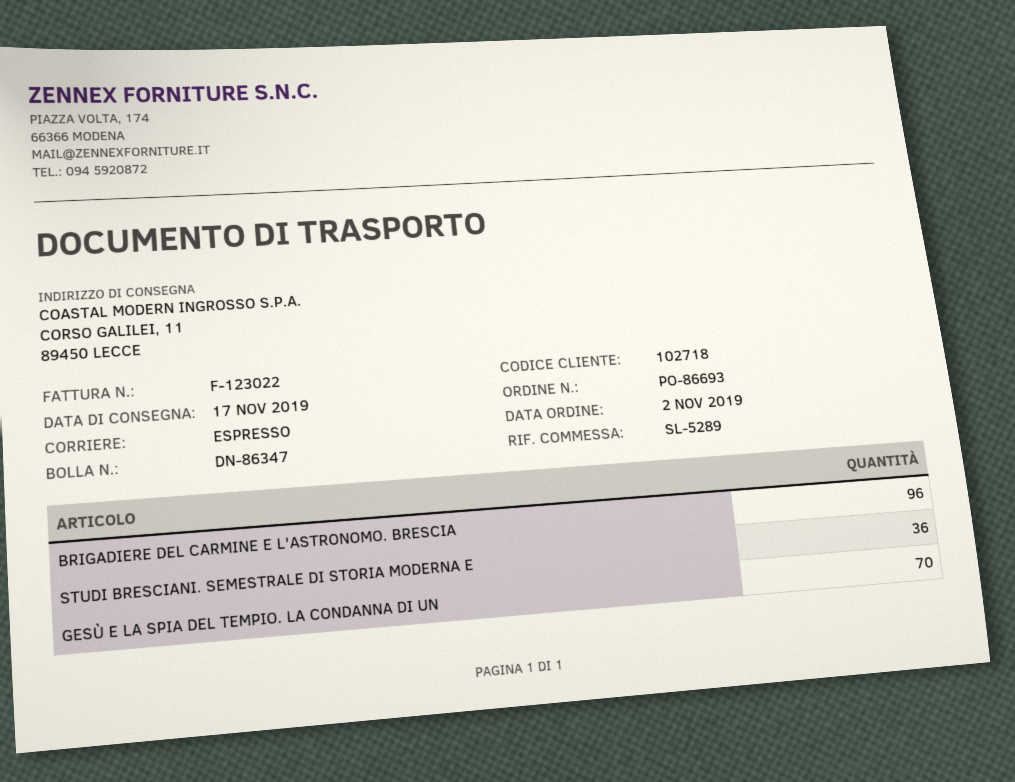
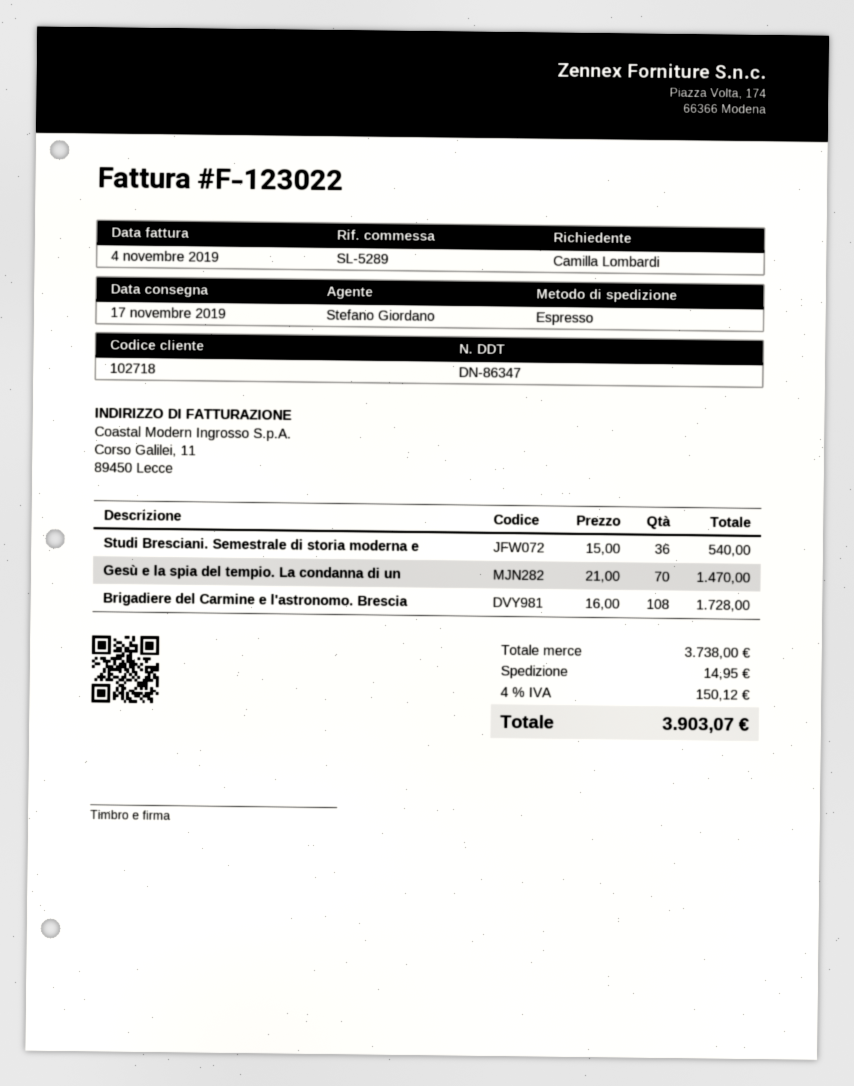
BRIGADIERE DEL CARMINE E L'ASTRONOMO. BRESCIA: 96 -> 108

